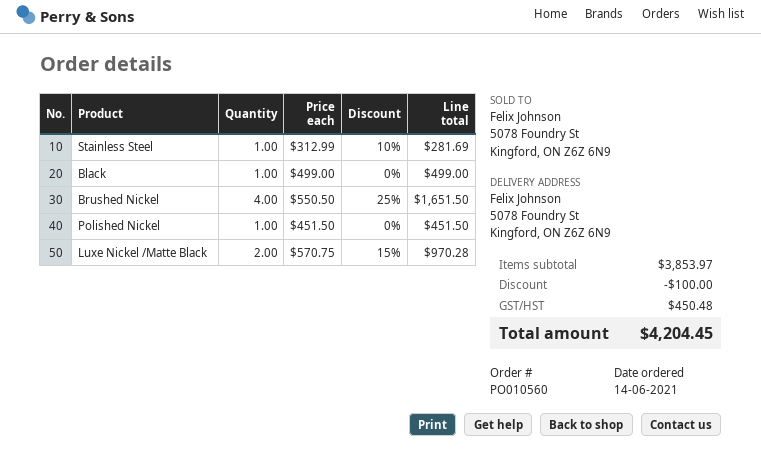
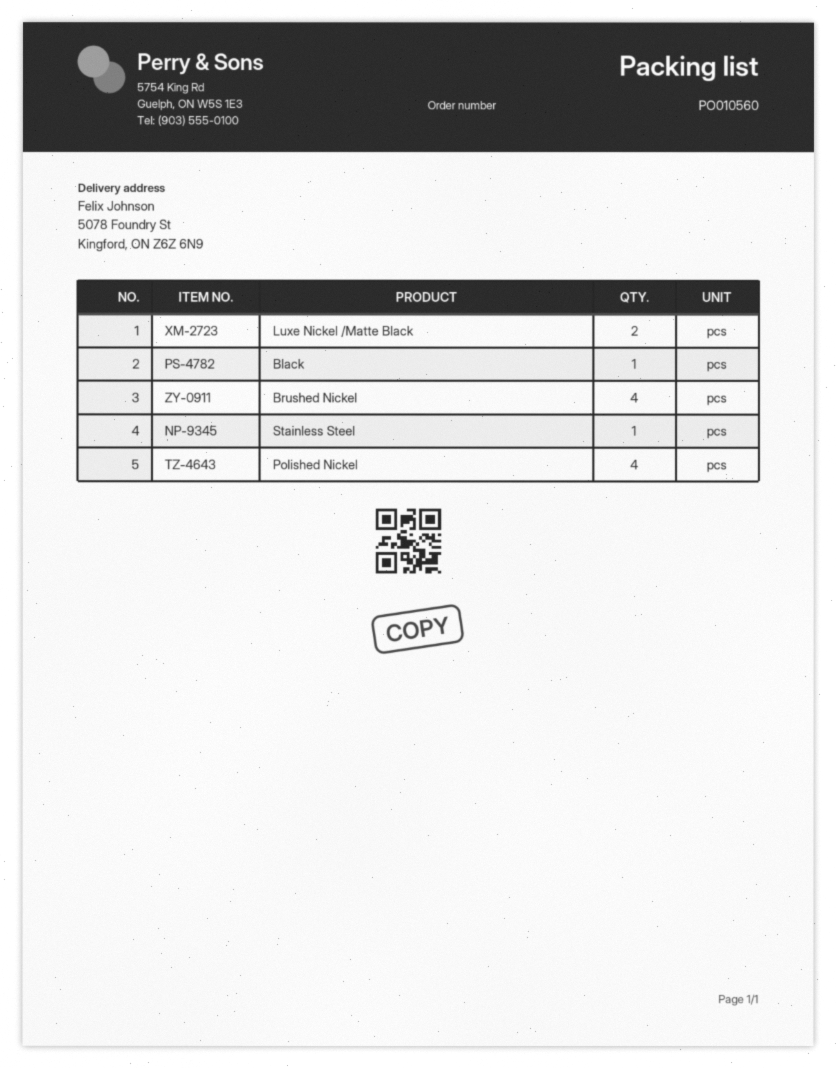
Polished Nickel: 1 -> 4

